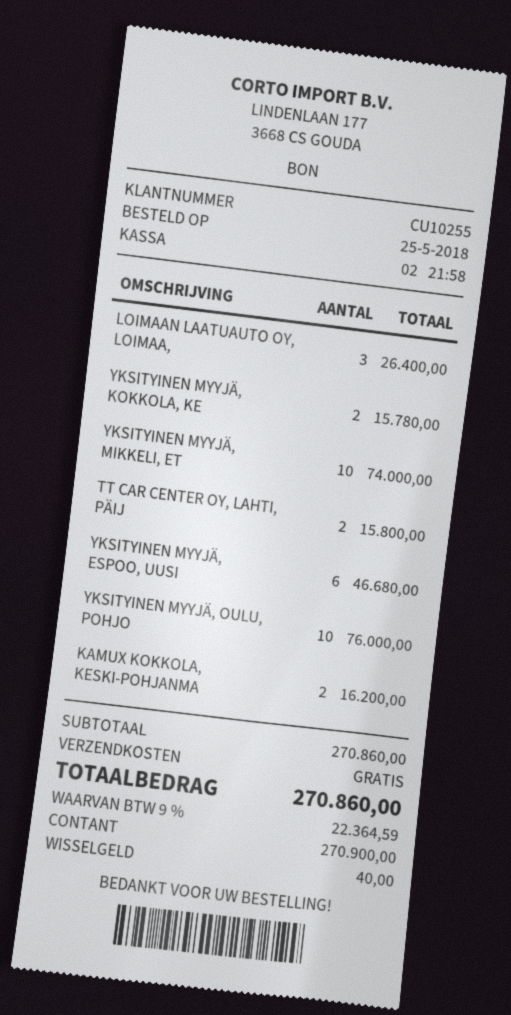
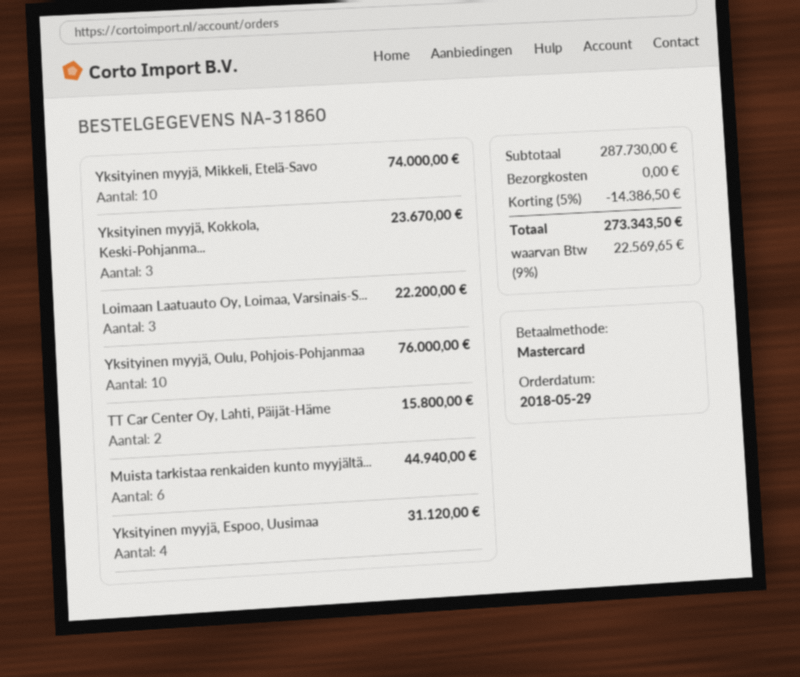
order date: 2018-05-25 -> 2018-05-29
payment method: cash -> Mastercard
LOIMAAN LAATUAUTO OY, LOIMAA,: 3 for 26400.00 -> 3 for 22200.00
YKSITYINEN MYYJÄ, KOKKOLA, KE: 2 for 15780.00 -> 3 for 23670.00
YKSITYINEN MYYJÄ, ESPOO, UUSI: 6 for 46680.00 -> 4 for 31120.00
KAMUX KOKKOLA, KESKI-POHJANMA: 2 for 16200.00 -> none
Muista tarkistaa renkaiden kunto myyjältä...: none -> 6 for 44940.00
subtotal: 270860.00 -> 287730.00
discount: none -> 5% = 14386.50
tax: 9% = 22364.59 -> 9% = 22569.65
total: 270860.00 -> 273343.50

